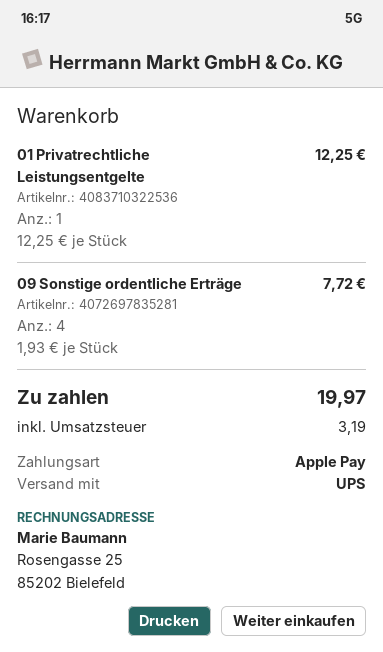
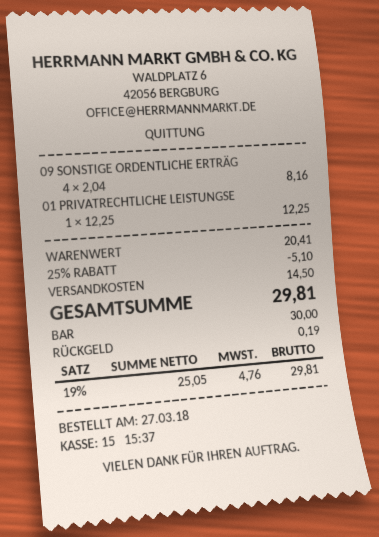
payment method: Apple Pay -> cash
09 Sonstige ordentliche Erträge: 4 x 1.93 = 7.72 -> 4 x 2.04 = 8.16
discount: none -> 25% = 5.10
shipping: none -> 14.50
tax: 3.19 -> 4.76
total: 19.97 -> 29.81

